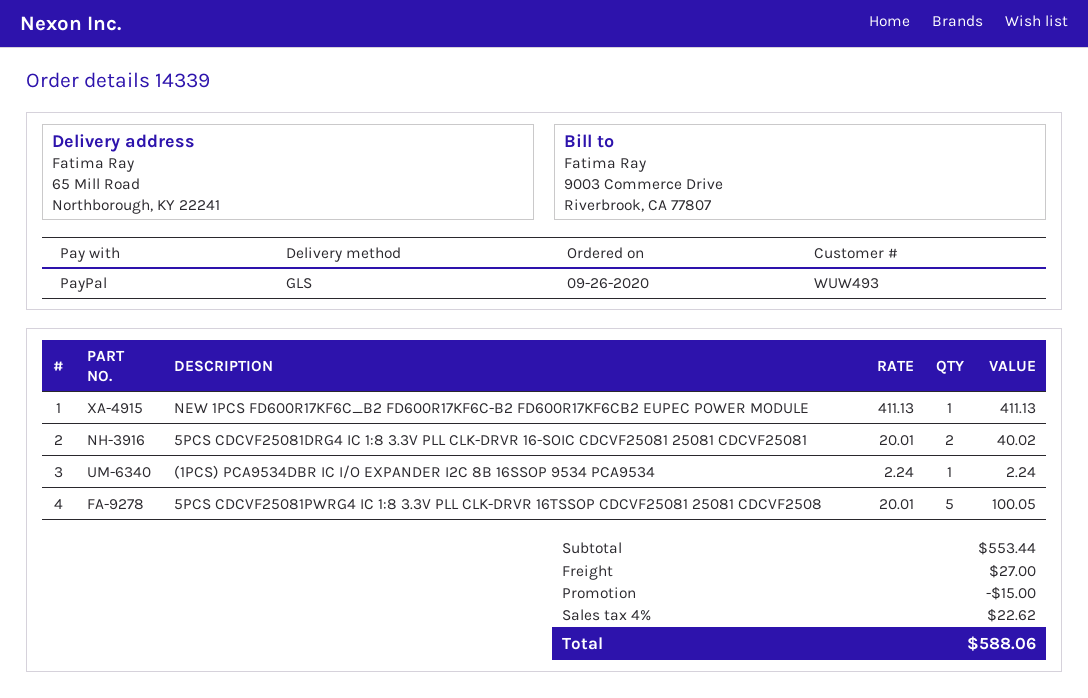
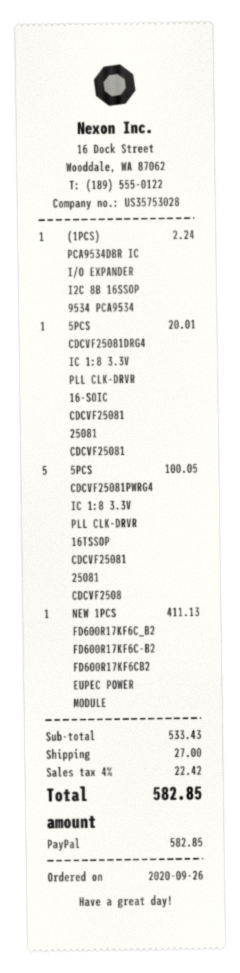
5PCS CDCVF25081DRG4 IC 1:8 3.3V PLL CLK-DRVR 16-SOIC CDCVF25081 25081 CDCVF25081: 2 for 40.02 -> 1 for 20.01
subtotal: 553.44 -> 533.43
discount: 15.00 -> none
tax: 4% = 22.62 -> 4% = 22.42
total: 588.06 -> 582.85

